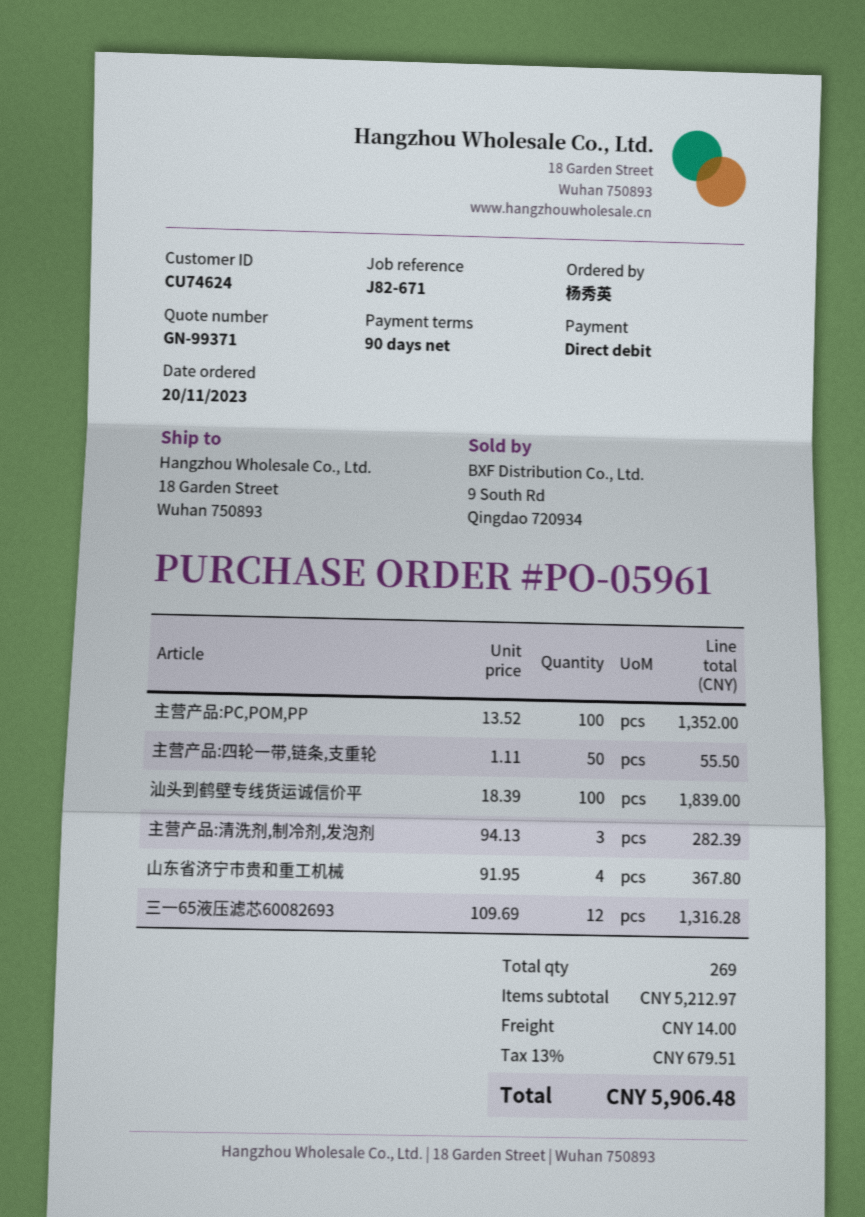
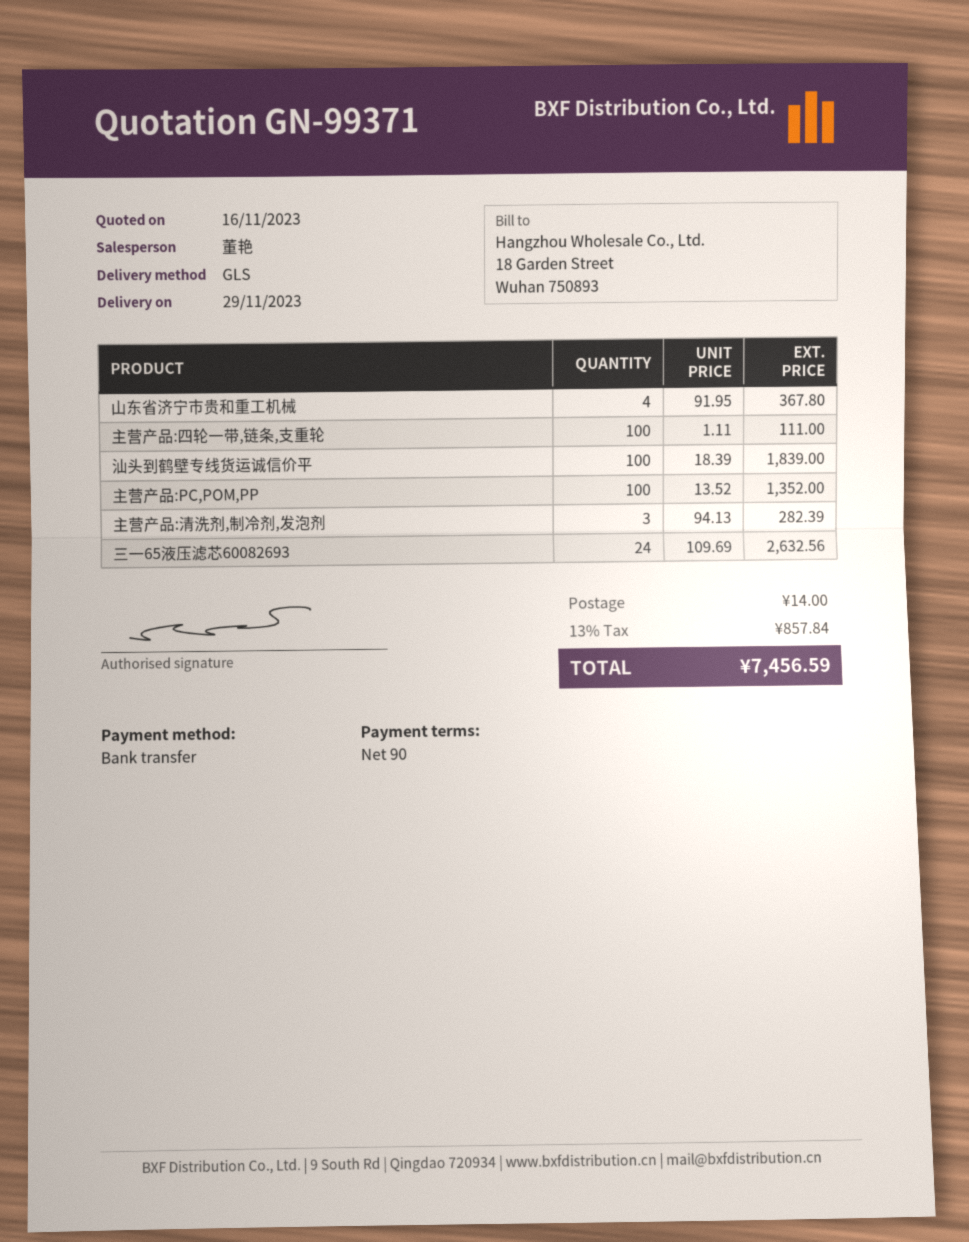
payment method: direct debit -> bank transfer
主营产品:四轮一带,链条,支重轮: 50 x 1.11 = 55.50 -> 100 x 1.11 = 111.00
三一65液压滤芯60082693: 12 x 109.69 = 1316.28 -> 24 x 109.69 = 2632.56
tax: 13% = 679.51 -> 13% = 857.84
total: 5906.48 -> 7456.59

